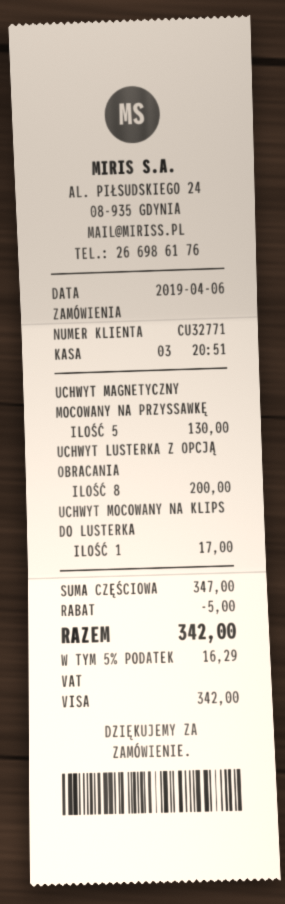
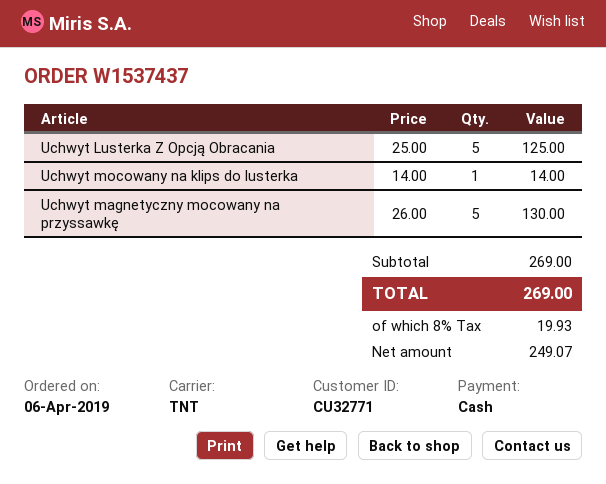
payment method: Visa -> cash
UCHWYT LUSTERKA Z OPCJĄ OBRACANIA: 8 for 200.00 -> 5 for 125.00
UCHWYT MOCOWANY NA KLIPS DO LUSTERKA: 1 for 17.00 -> 1 for 14.00
subtotal: 347.00 -> 269.00
discount: 5.00 -> none
tax: 5% = 16.29 -> 8% = 19.93
total: 342.00 -> 269.00

